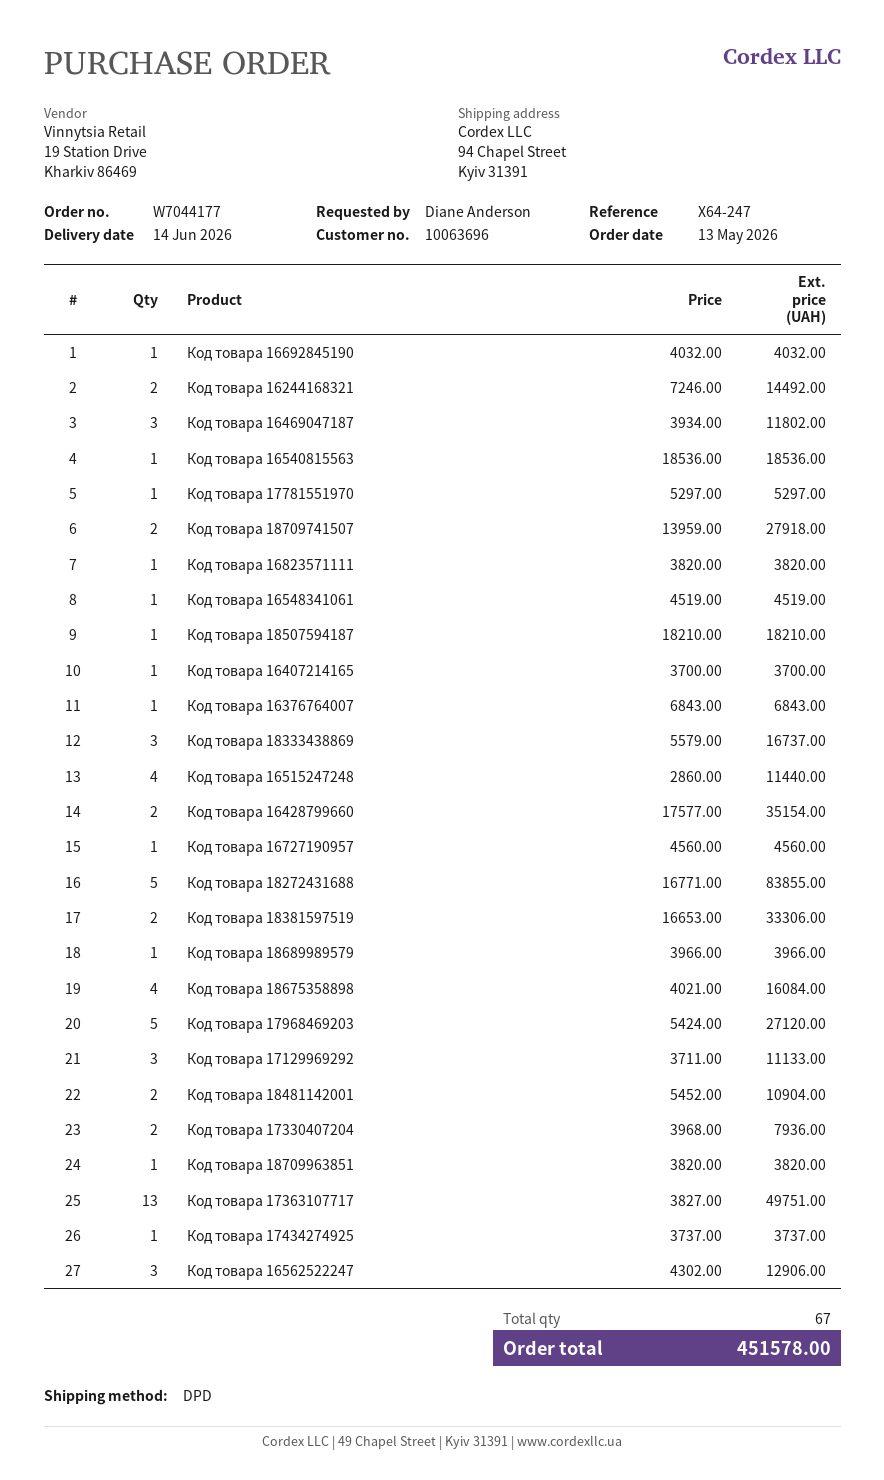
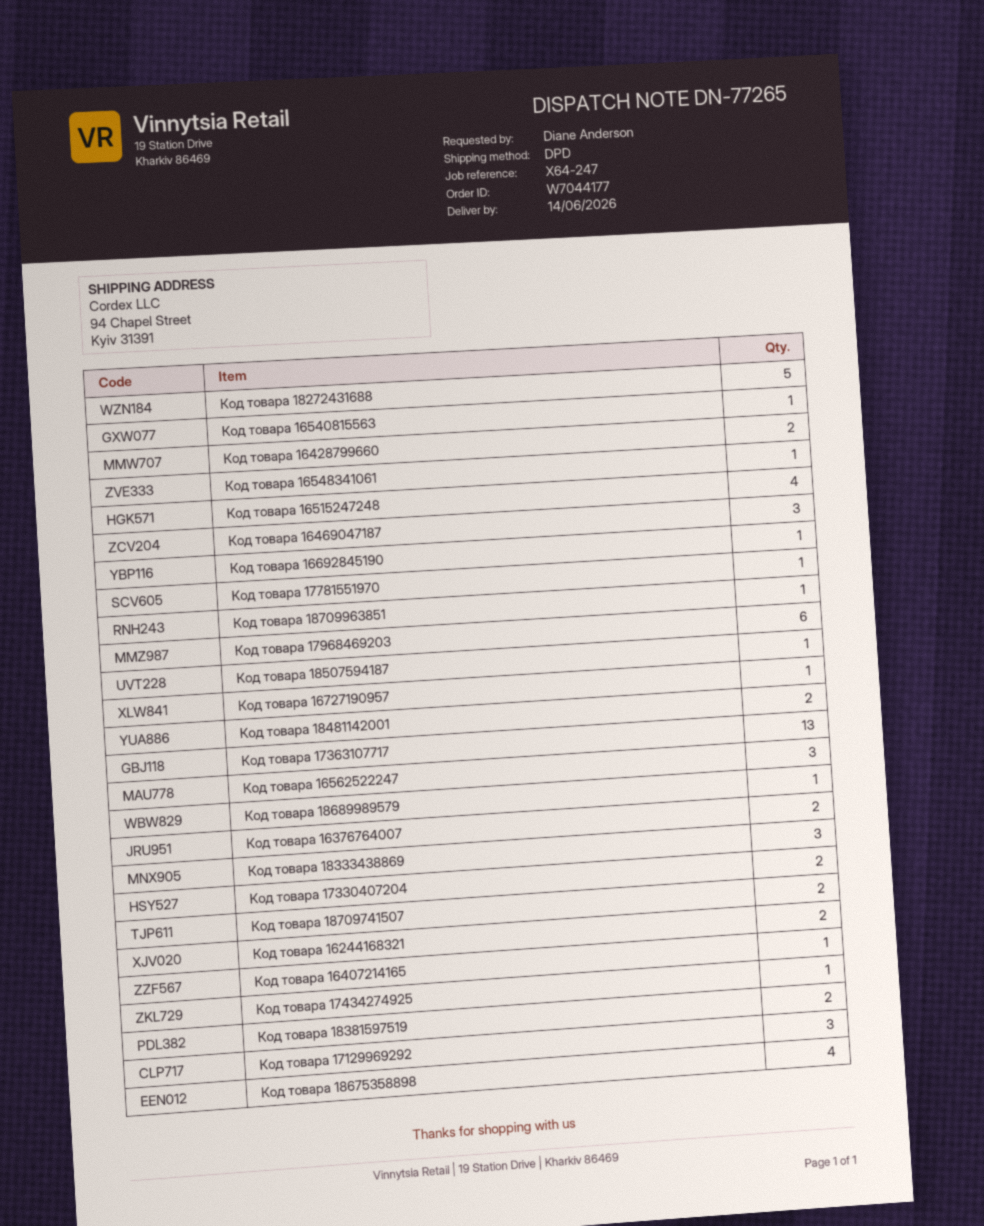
Код товара 16823571111: 1 -> none
Код товара 16376764007: 1 -> 2
Код товара 17968469203: 5 -> 6

